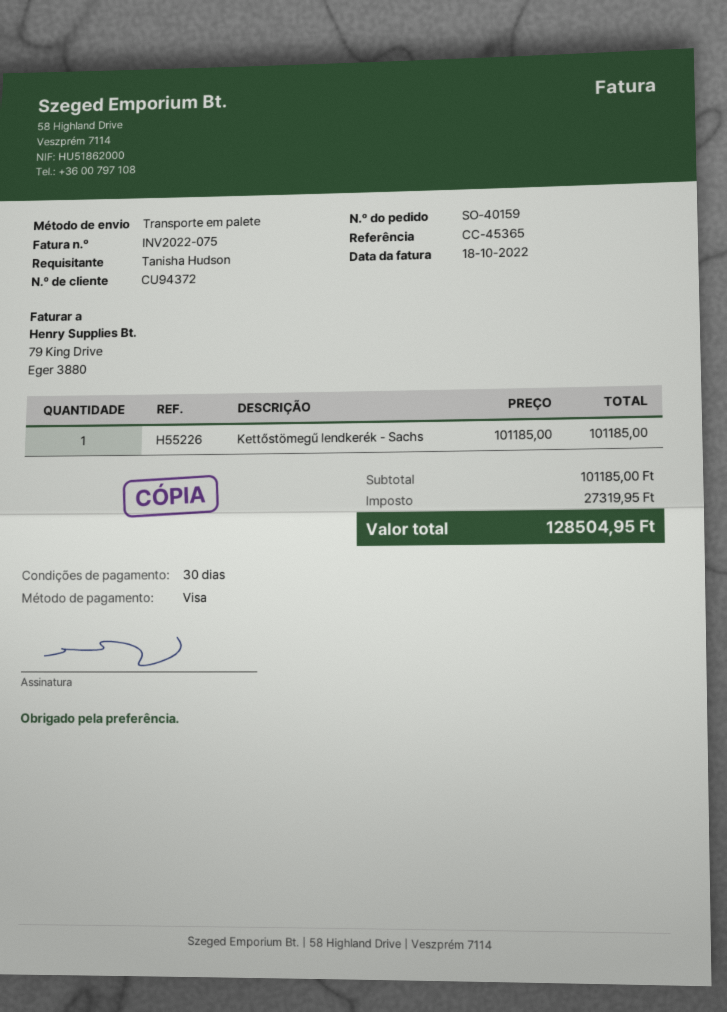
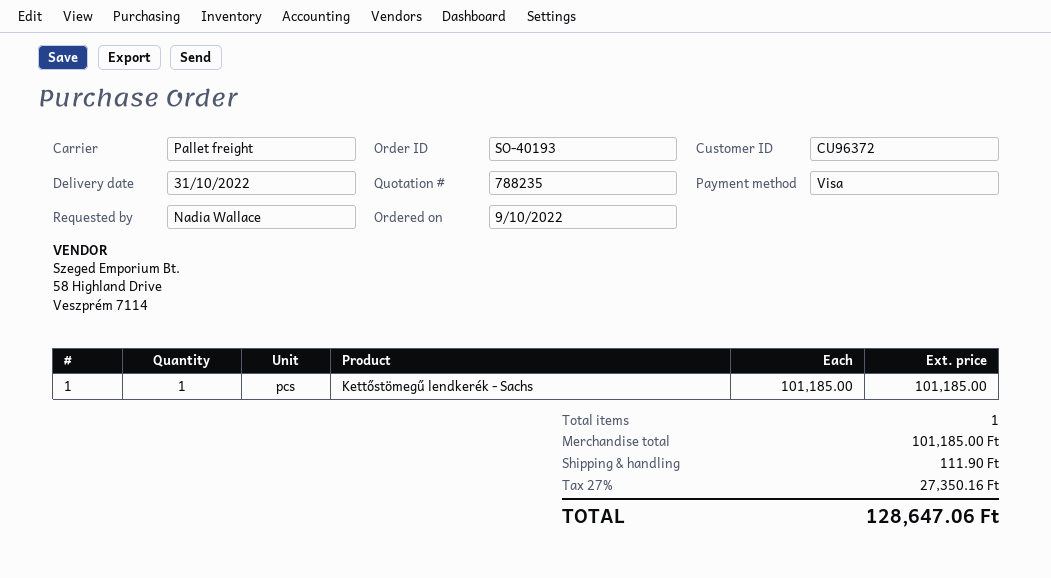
order number: SO-40159 -> SO-40193
customer number: CU94372 -> CU96372
ordered by: Tanisha Hudson -> Nadia Wallace
shipping: none -> 111.90
tax: 27319.95 -> 27350.16
total: 128504.95 -> 128647.06

